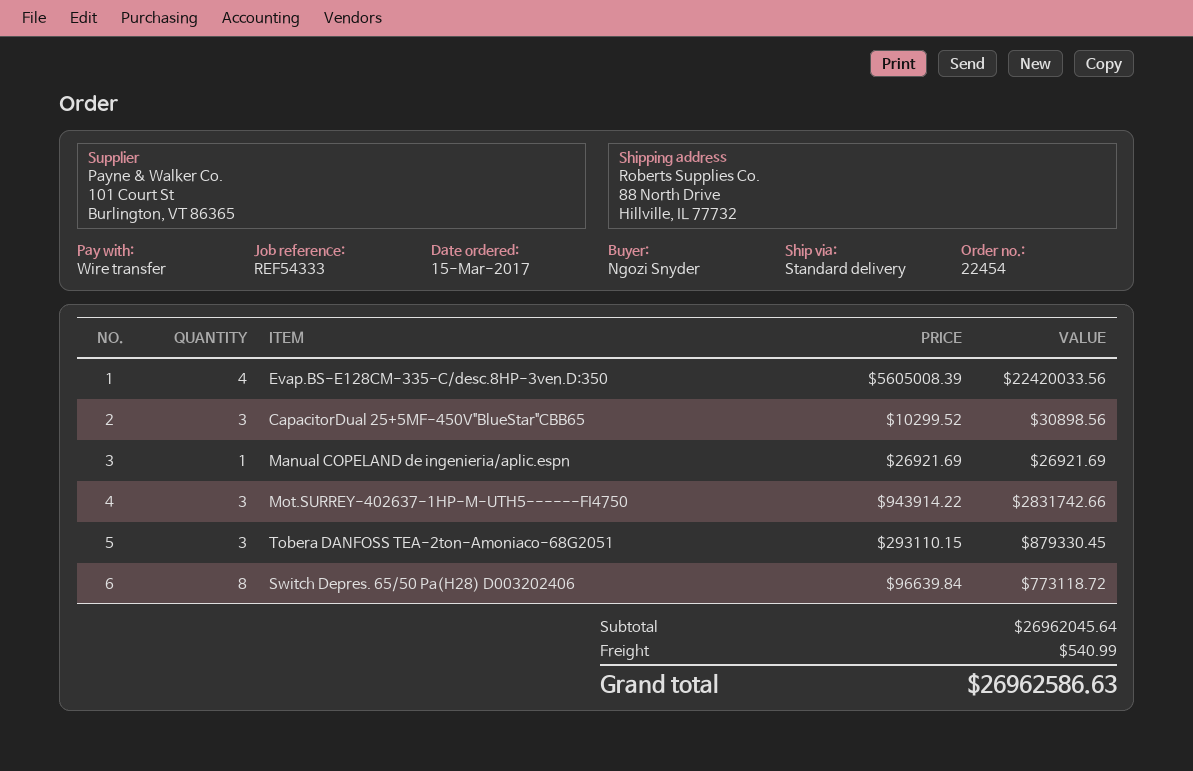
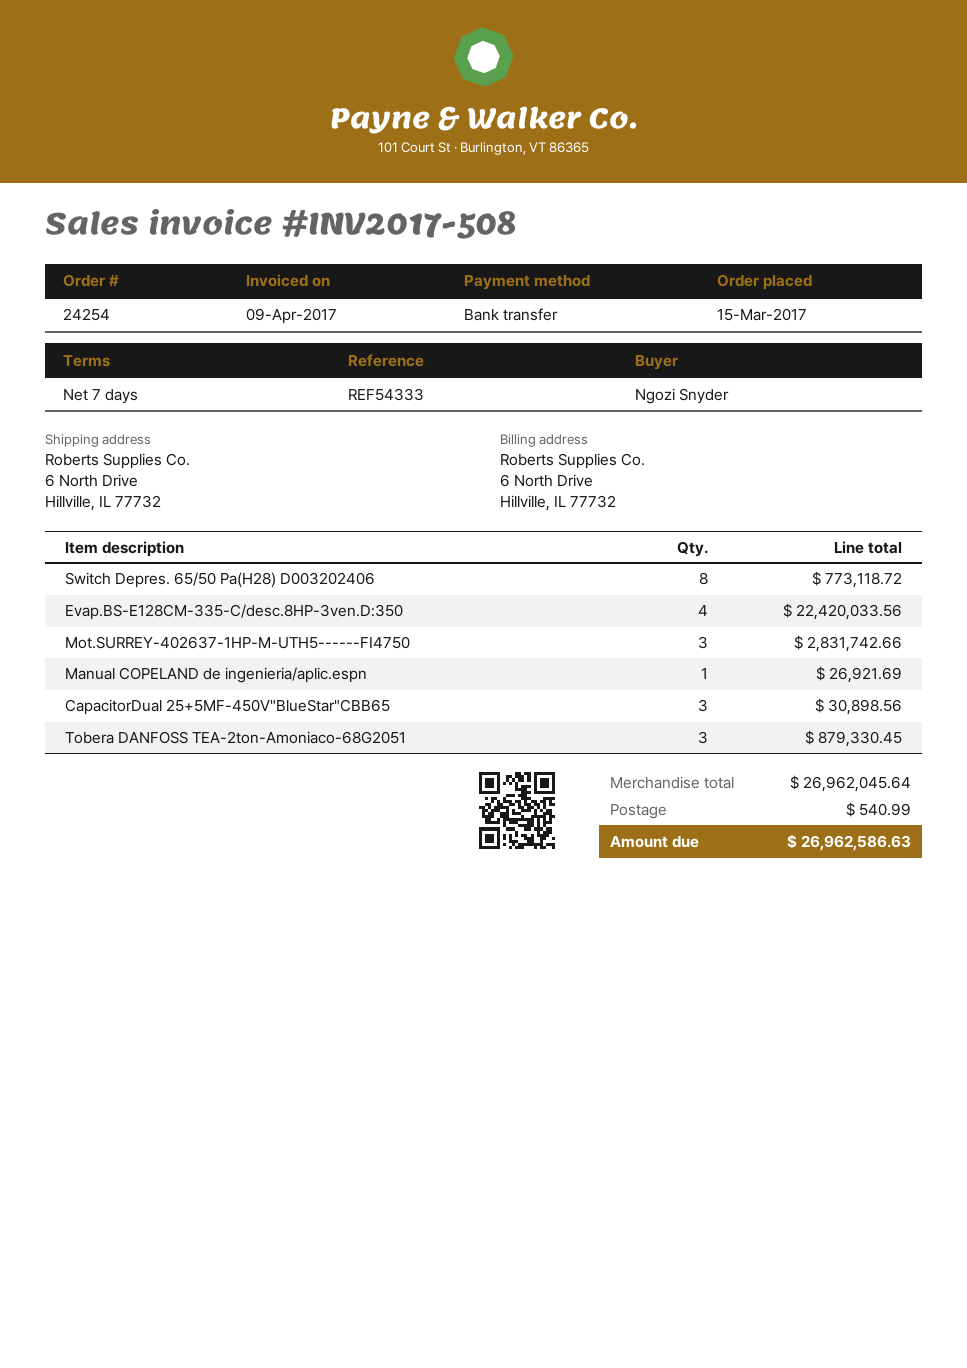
order number: 22454 -> 24254
ship to: 88 North Drive, Hillville, IL 77732 -> 6 North Drive, Hillville, IL 77732

